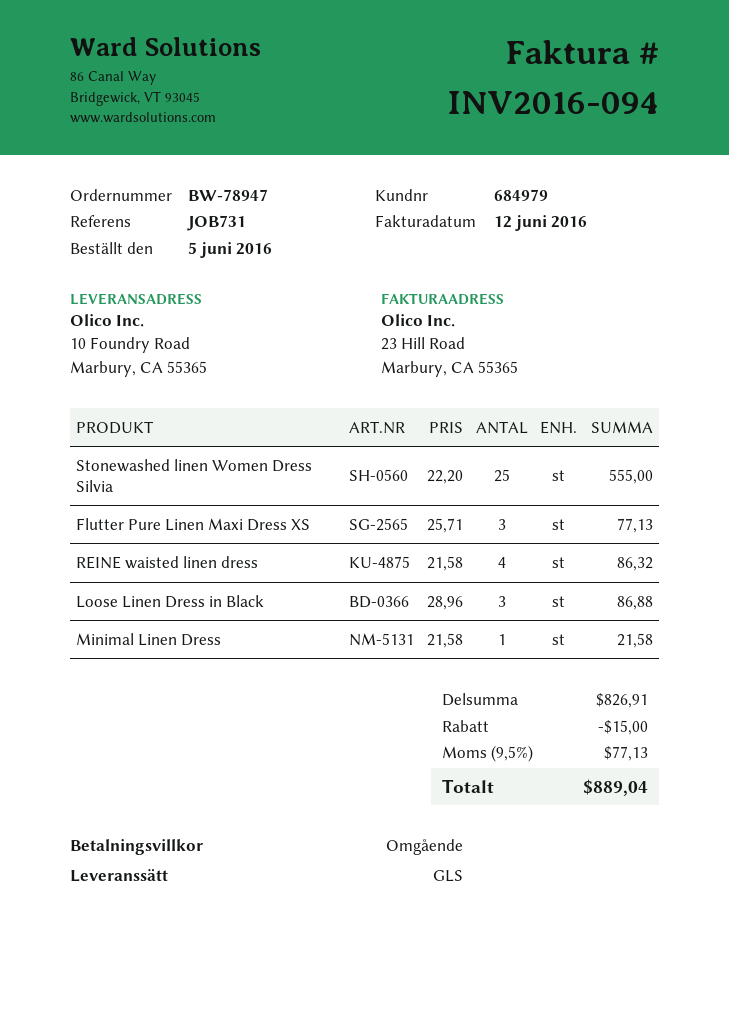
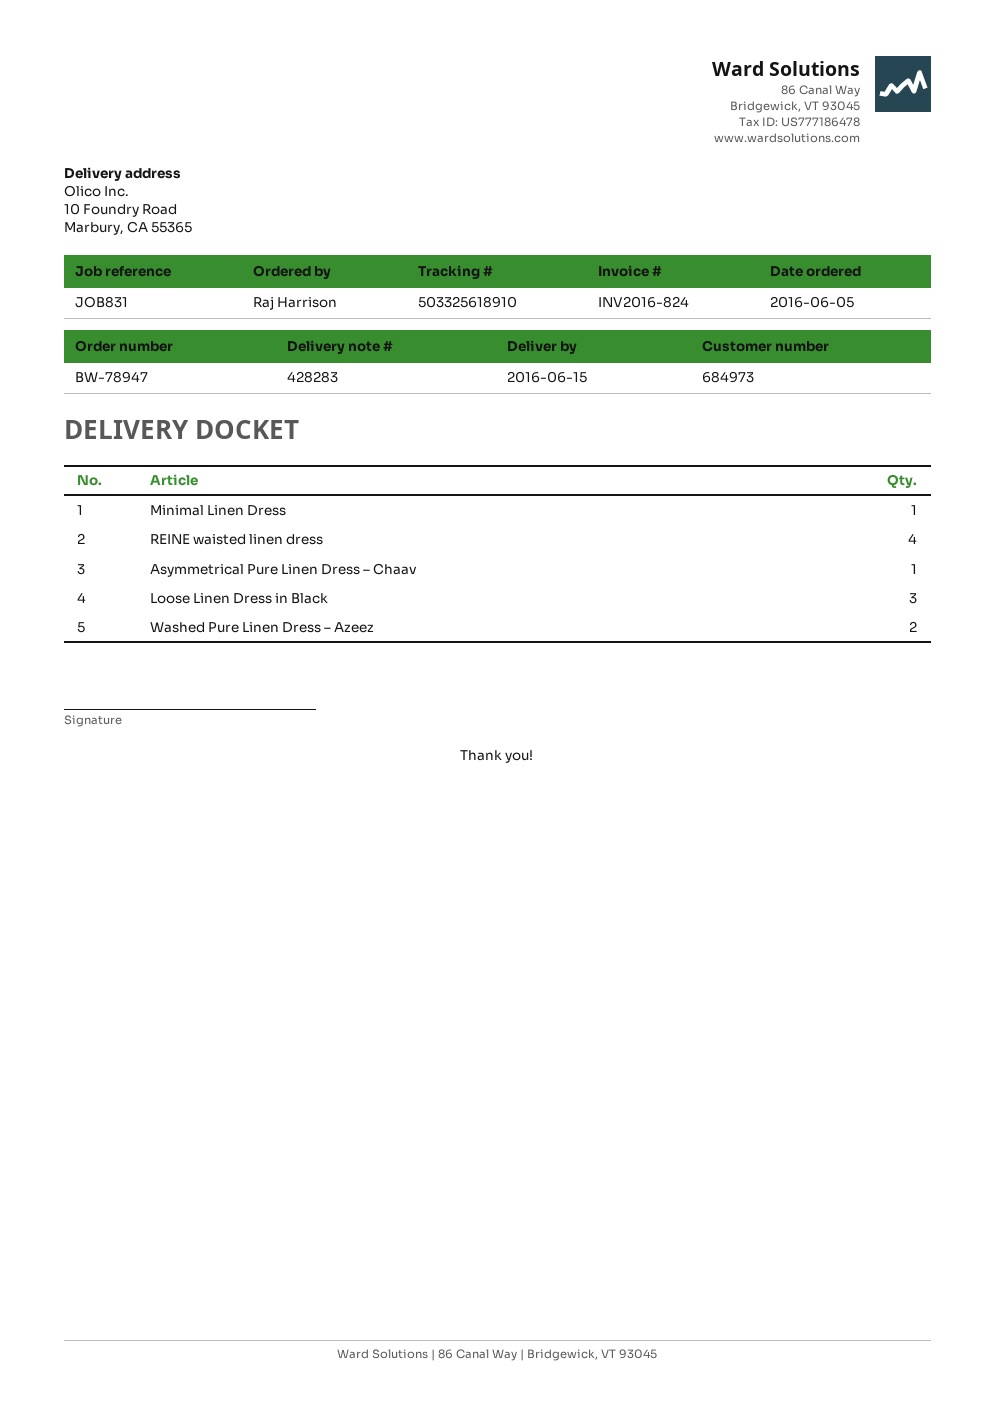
invoice number: INV2016-094 -> INV2016-824
customer number: 684979 -> 684973
reference: JOB731 -> JOB831
Stonewashed linen Women Dress Silvia: 25 -> none
Flutter Pure Linen Maxi Dress XS: 3 -> none
Asymmetrical Pure Linen Dress – Chaav: none -> 1
Washed Pure Linen Dress – Azeez: none -> 2

